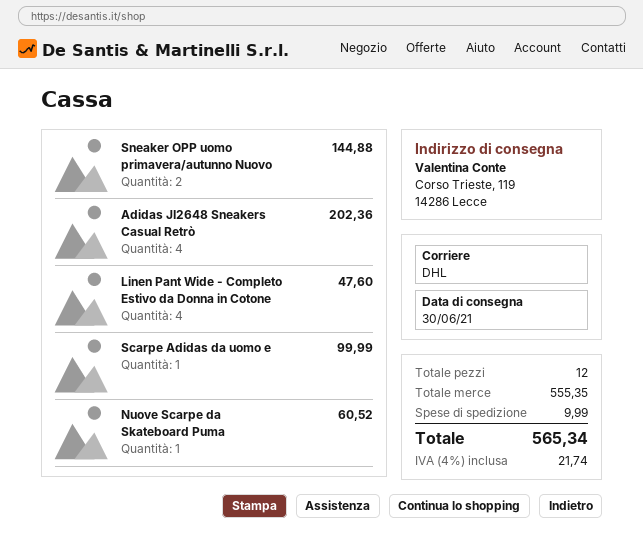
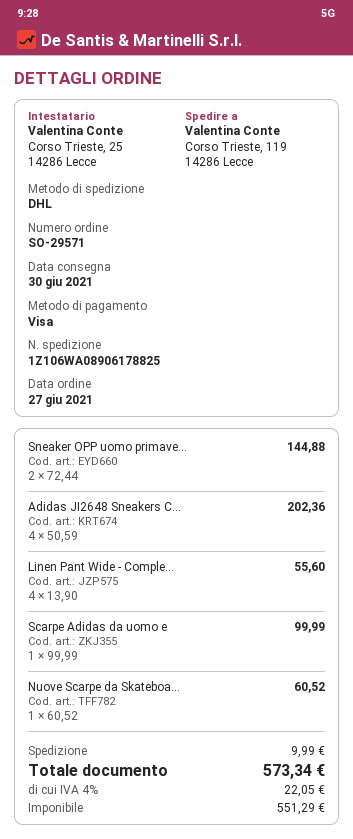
Linen Pant Wide - Completo Estivo da Donna in Cotone: 4 for 47.60 -> 4 for 55.60
tax: 4% = 21.74 -> 4% = 22.05
total: 565.34 -> 573.34

